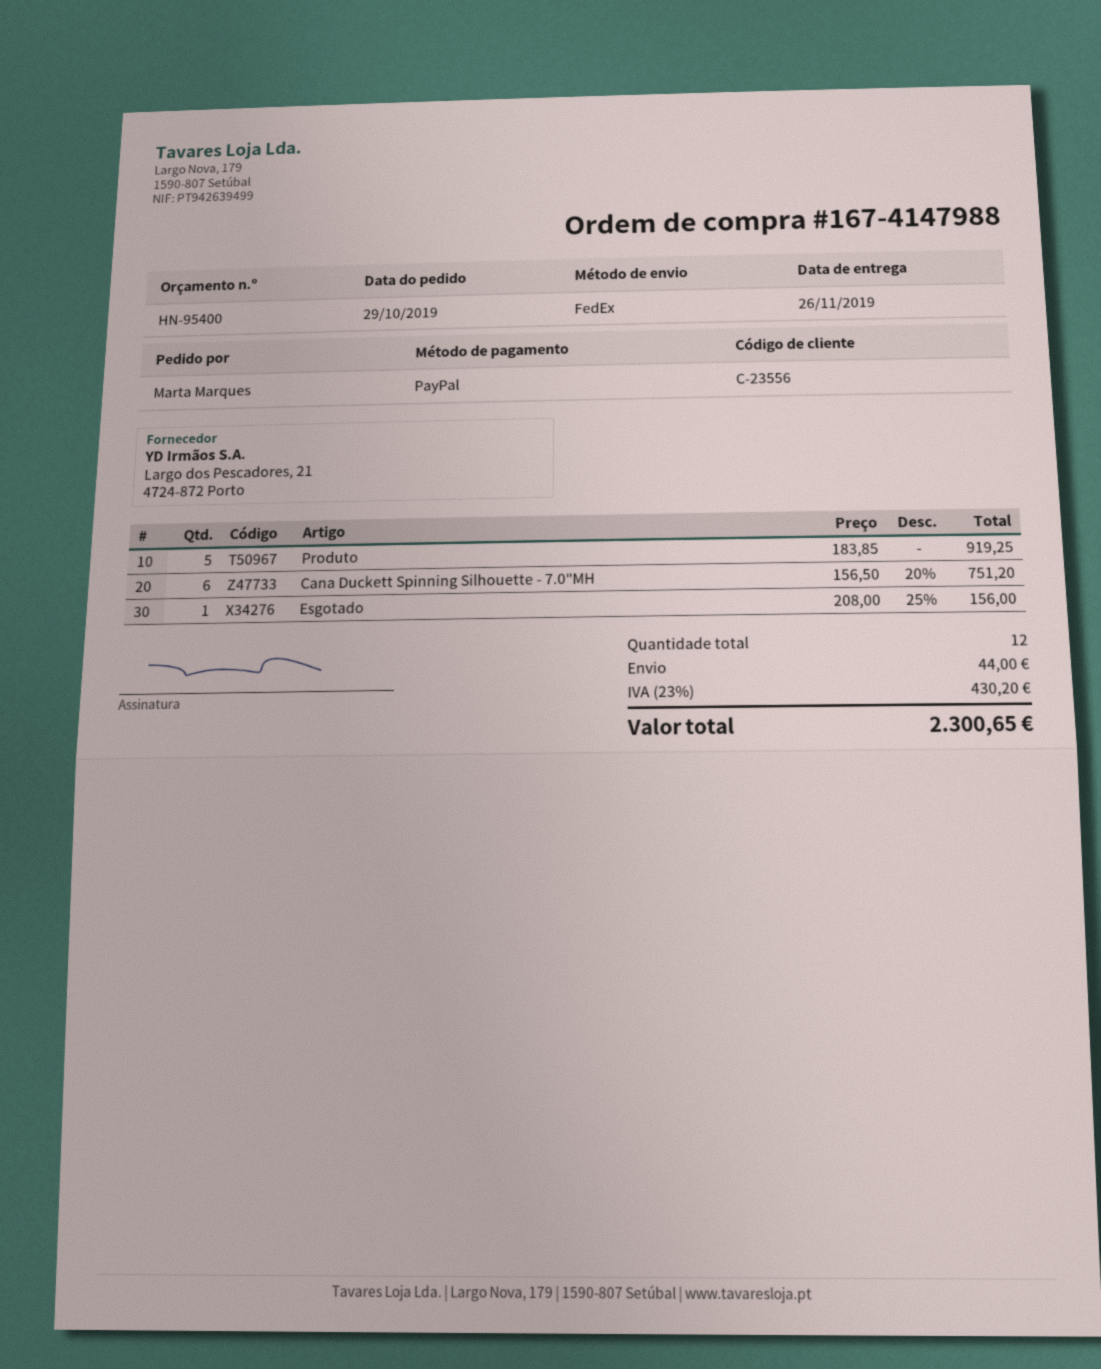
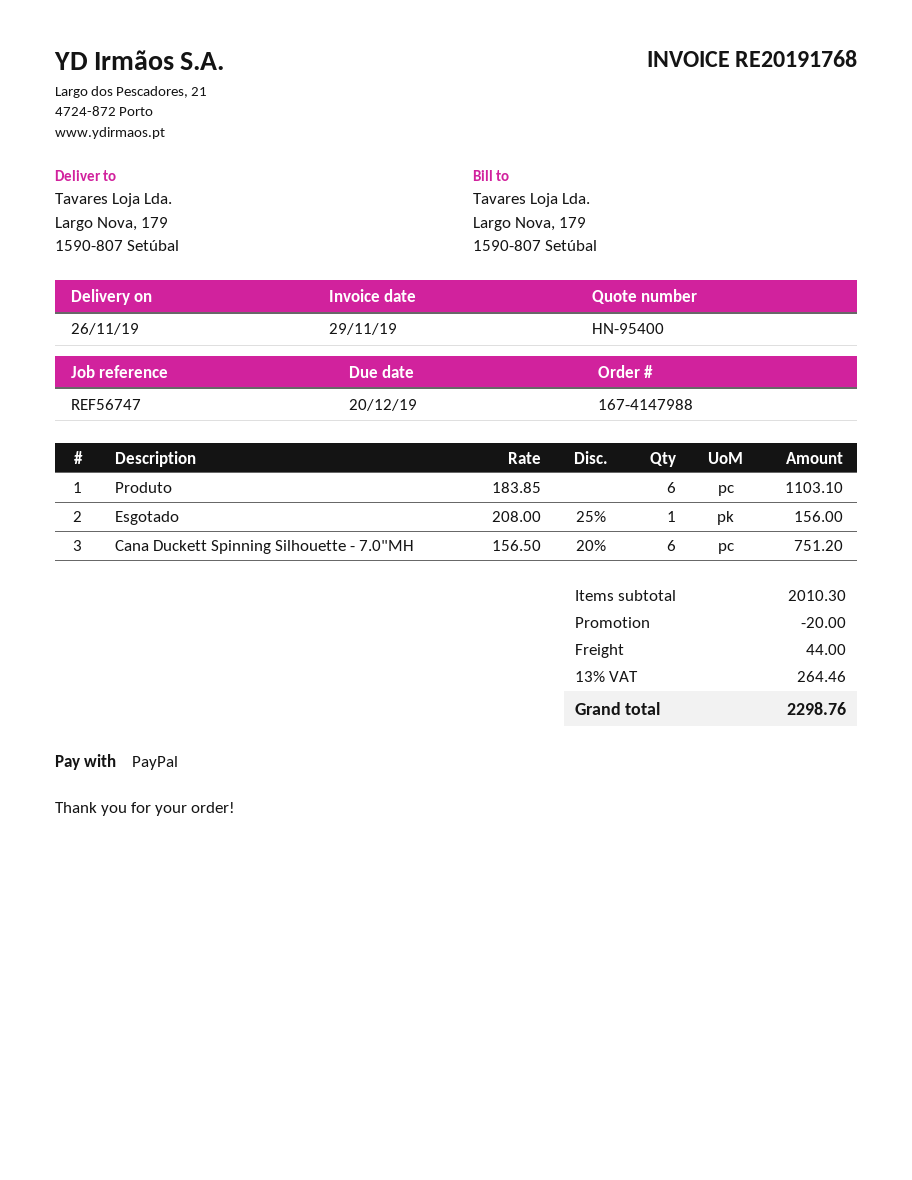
Produto: 5 x 183.85 = 919.25 -> 6 x 183.85 = 1103.10
discount: none -> 20.00
tax: 23% = 430.20 -> 13% = 264.46
total: 2300.65 -> 2298.76

